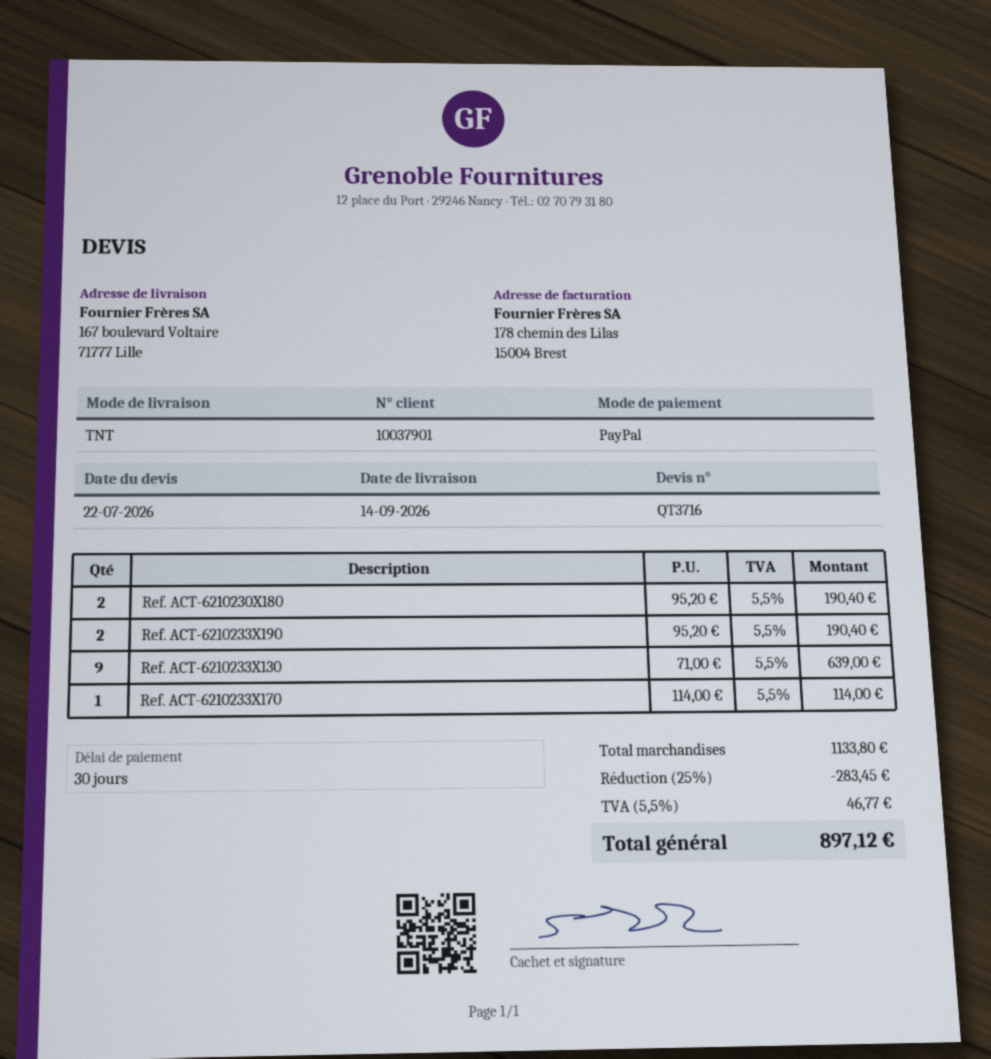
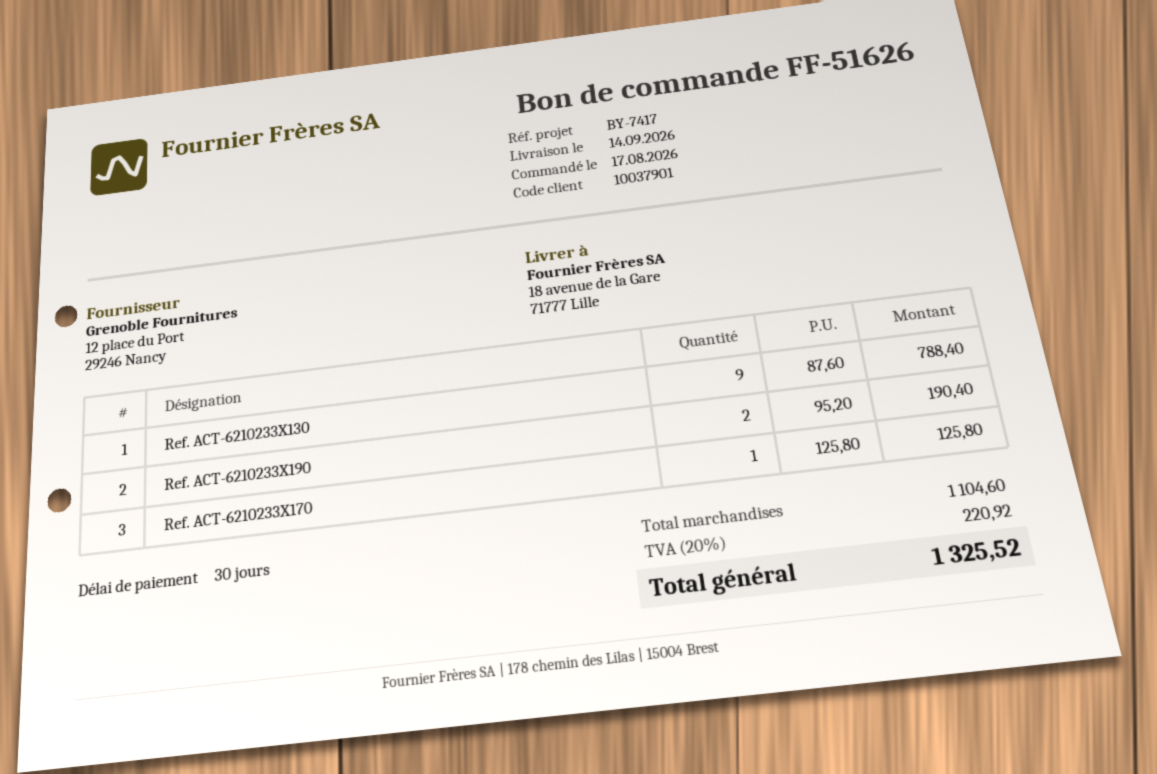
ship to: 167 boulevard Voltaire, 71777 Lille -> 18 avenue de la Gare, 71777 Lille
Ref. ACT-6210230X180: 2 x 95.20 = 190.40 -> none
Ref. ACT-6210233X130: 9 x 71.00 = 639.00 -> 9 x 87.60 = 788.40
Ref. ACT-6210233X170: 1 x 114.00 = 114.00 -> 1 x 125.80 = 125.80
subtotal: 1133.80 -> 1104.60
discount: 25% = 283.45 -> none
tax: 5.5% = 46.77 -> 20% = 220.92
total: 897.12 -> 1325.52

